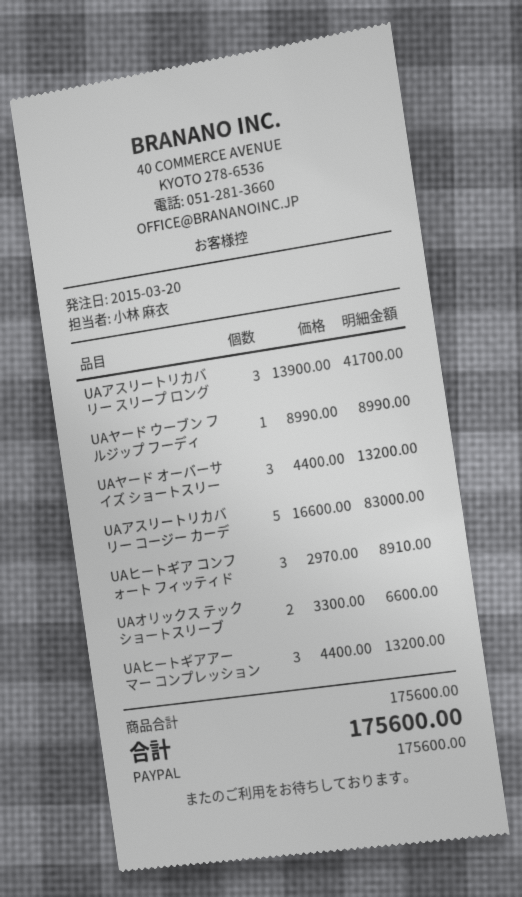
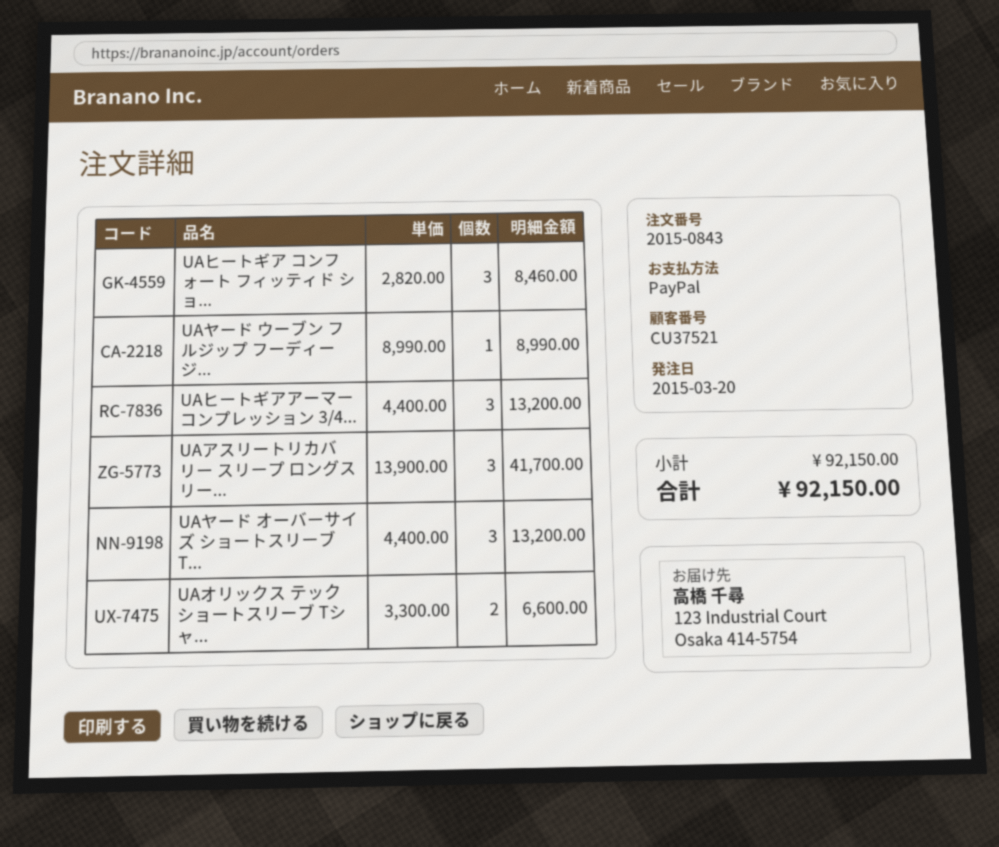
UAアスリートリカバリー コージー カーデ: 5 x 16600.00 = 83000.00 -> none
UAヒートギア コンフォート フィッティド: 3 x 2970.00 = 8910.00 -> 3 x 2820.00 = 8460.00
subtotal: 175600.00 -> 92150.00
total: 175600.00 -> 92150.00

